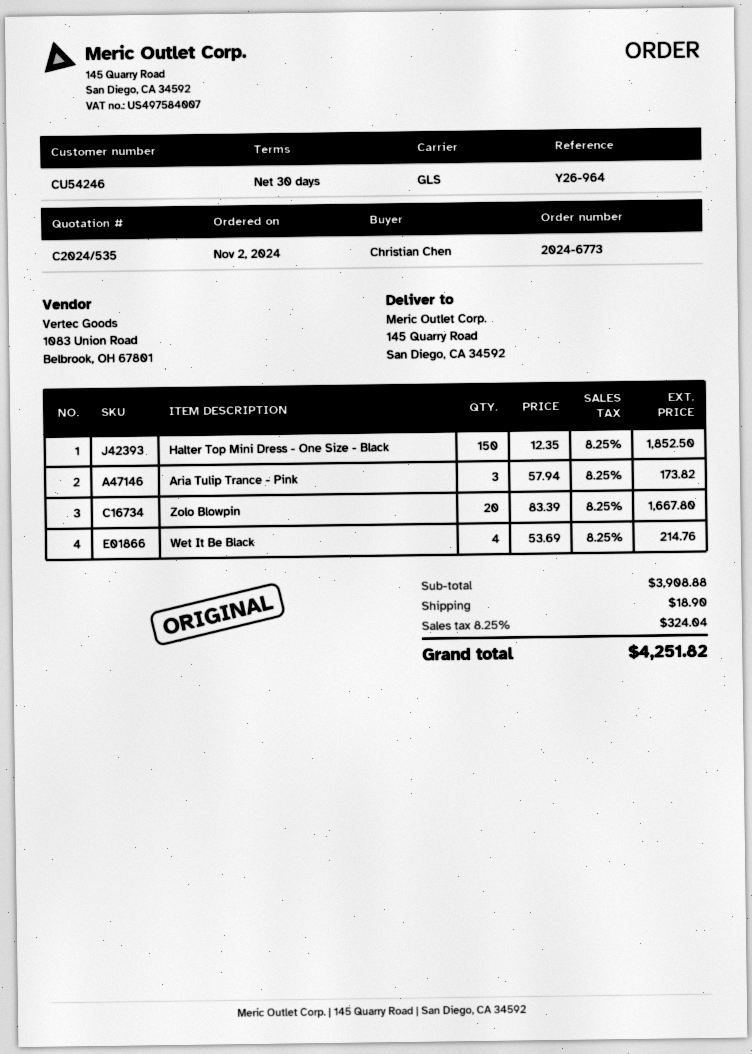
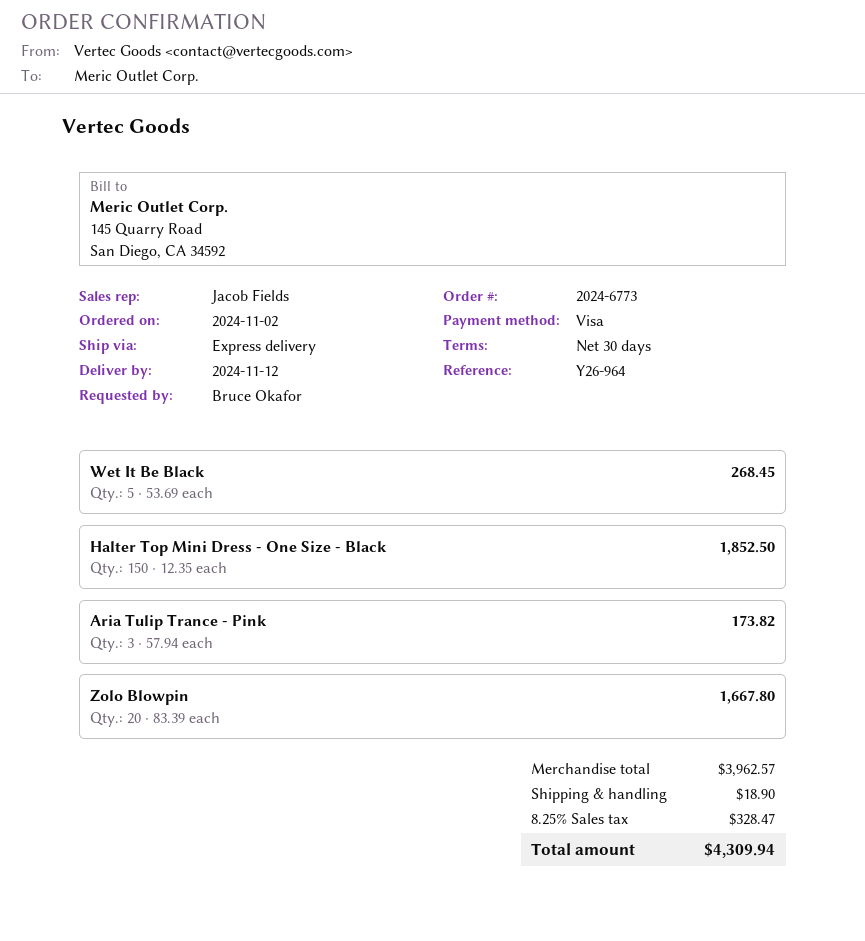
ordered by: Christian Chen -> Bruce Okafor
shipping method: GLS -> express
Wet It Be Black: 4 x 53.69 = 214.76 -> 5 x 53.69 = 268.45
subtotal: 3908.88 -> 3962.57
tax: 8.25% = 324.04 -> 8.25% = 328.47
total: 4251.82 -> 4309.94

